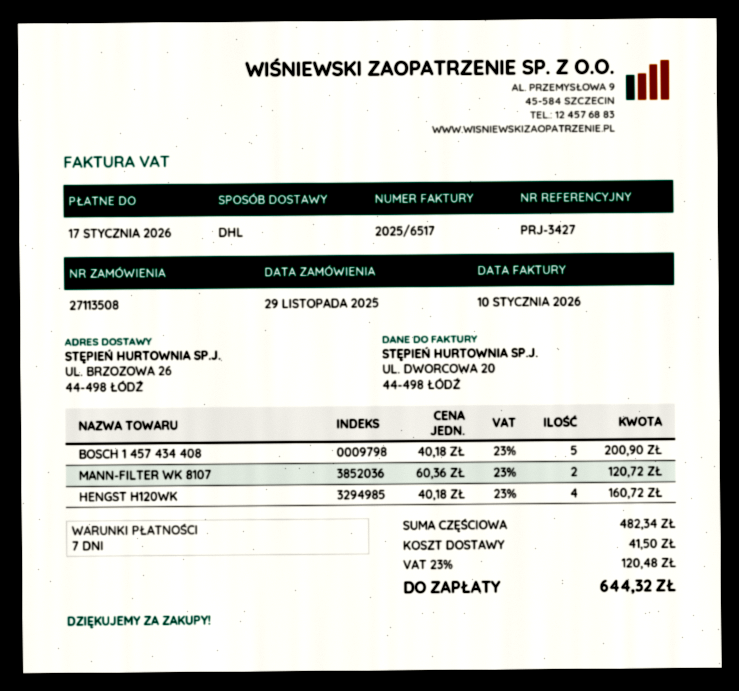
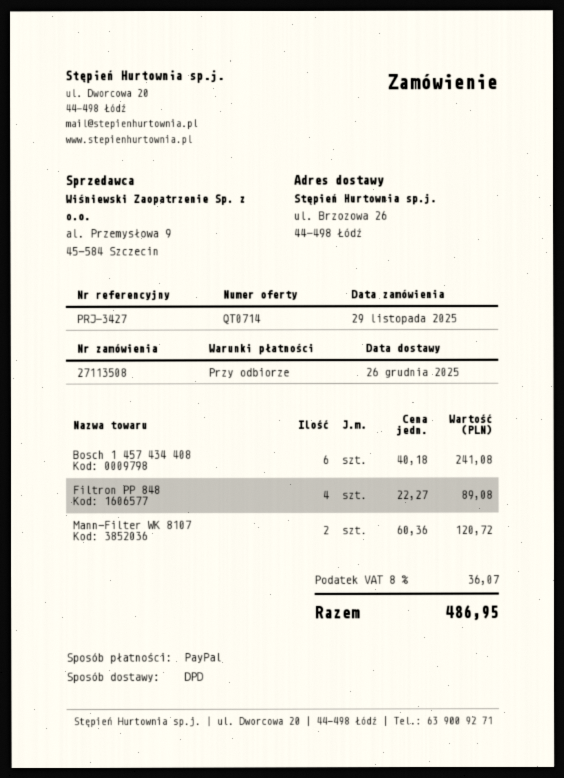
payment terms: 7 days -> on receipt
shipping method: DHL -> DPD
BOSCH 1 457 434 408: 5 x 40.18 = 200.90 -> 6 x 40.18 = 241.08
HENGST H120WK: 4 x 40.18 = 160.72 -> none
Filtron PP 848: none -> 4 x 22.27 = 89.08
shipping: 41.50 -> none
tax: 23% = 120.48 -> 8% = 36.07
total: 644.32 -> 486.95

